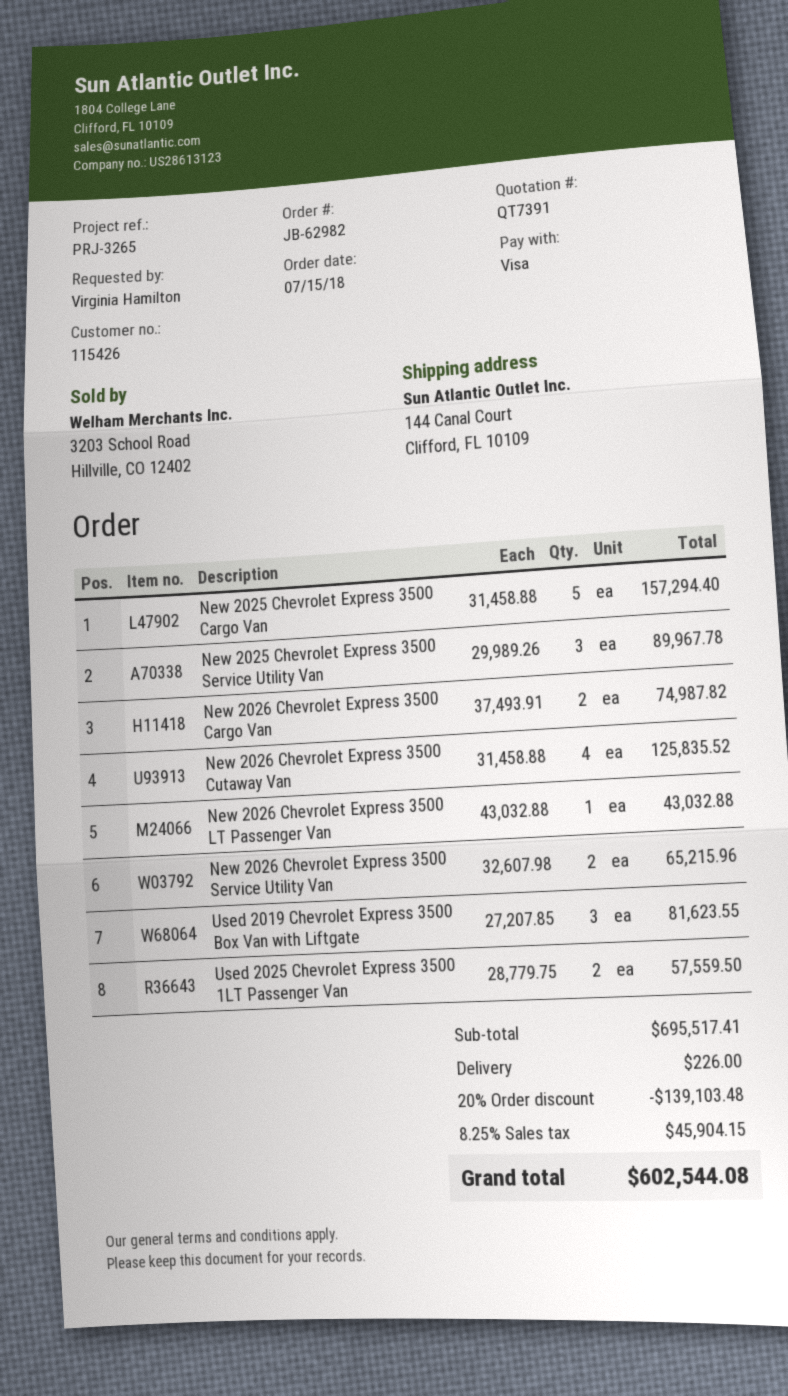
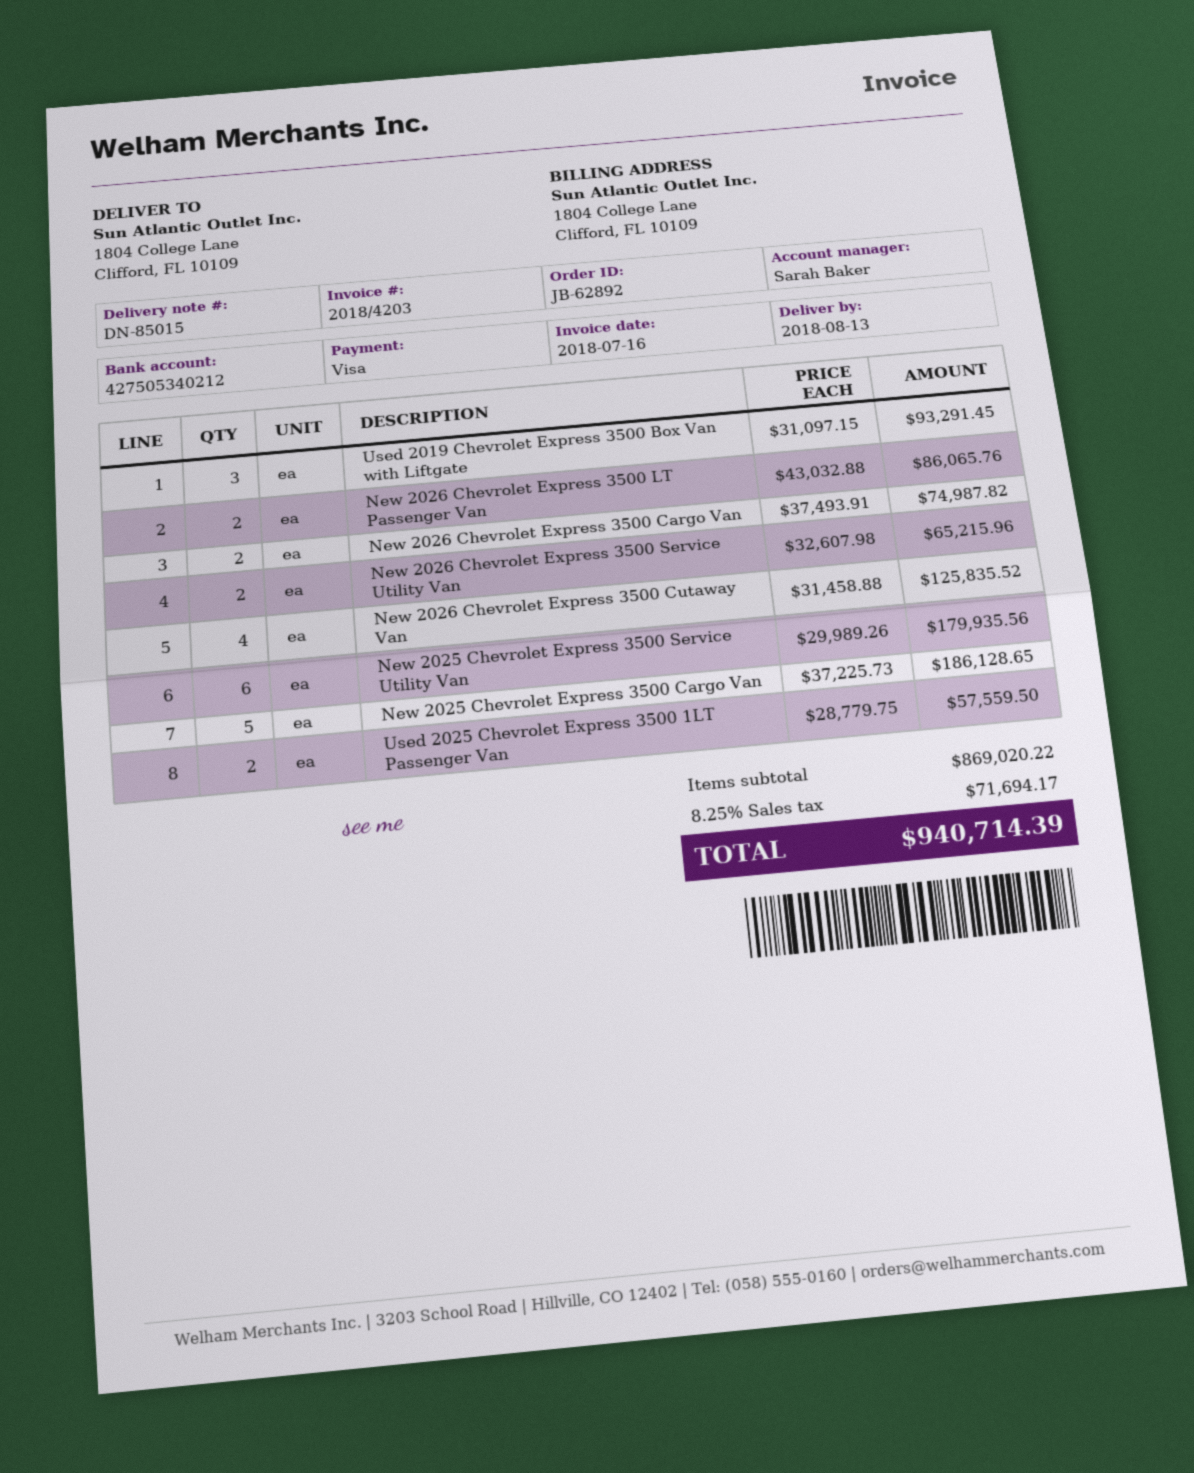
order number: JB-62982 -> JB-62892
ship to: 144 Canal Court, Clifford, FL 10109 -> 1804 College Lane, Clifford, FL 10109
New 2025 Chevrolet Express 3500 Cargo Van: 5 x 31458.88 = 157294.40 -> 5 x 37225.73 = 186128.65
New 2025 Chevrolet Express 3500 Service Utility Van: 3 x 29989.26 = 89967.78 -> 6 x 29989.26 = 179935.56
New 2026 Chevrolet Express 3500 LT Passenger Van: 1 x 43032.88 = 43032.88 -> 2 x 43032.88 = 86065.76
Used 2019 Chevrolet Express 3500 Box Van with Liftgate: 3 x 27207.85 = 81623.55 -> 3 x 31097.15 = 93291.45
subtotal: 695517.41 -> 869020.22
discount: 20% = 139103.48 -> none
shipping: 226.00 -> none
tax: 8.25% = 45904.15 -> 8.25% = 71694.17
total: 602544.08 -> 940714.39

